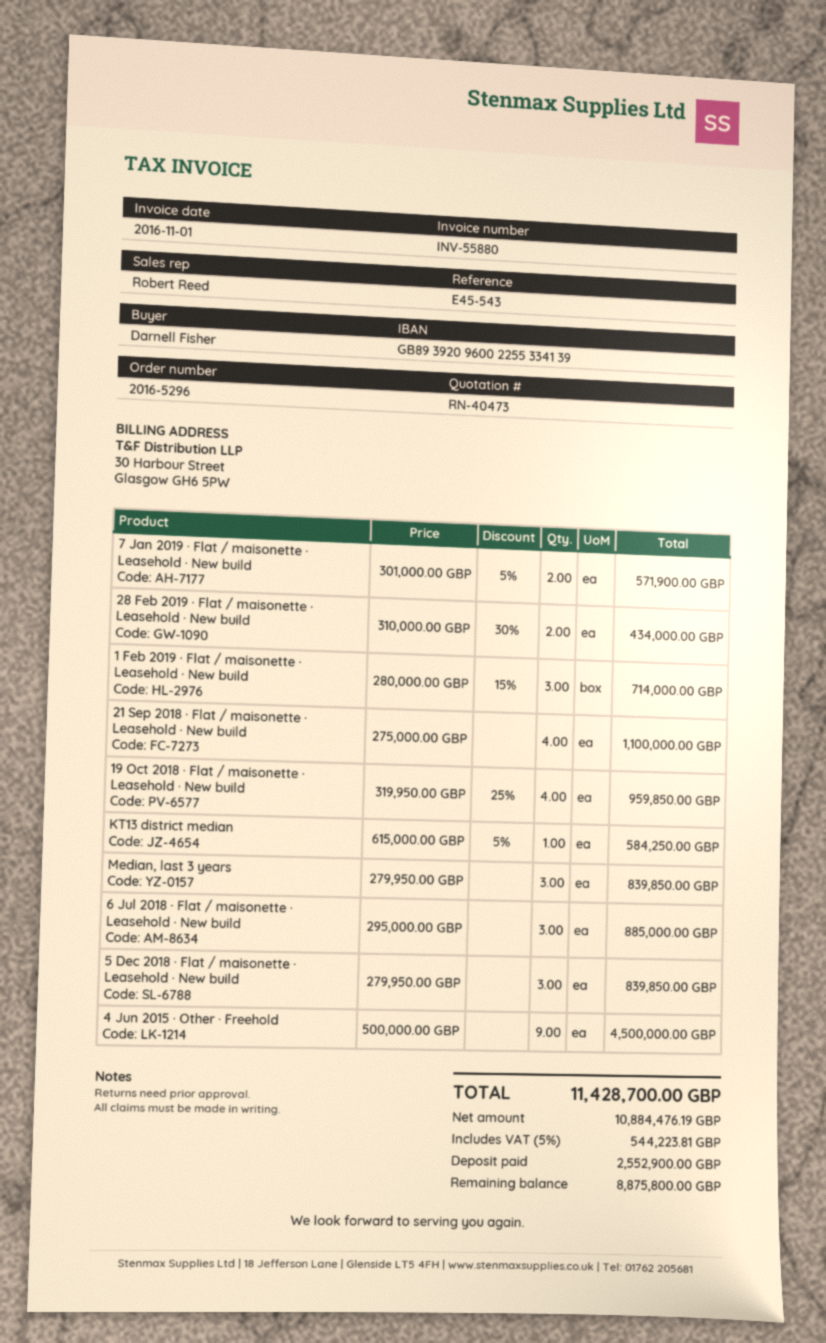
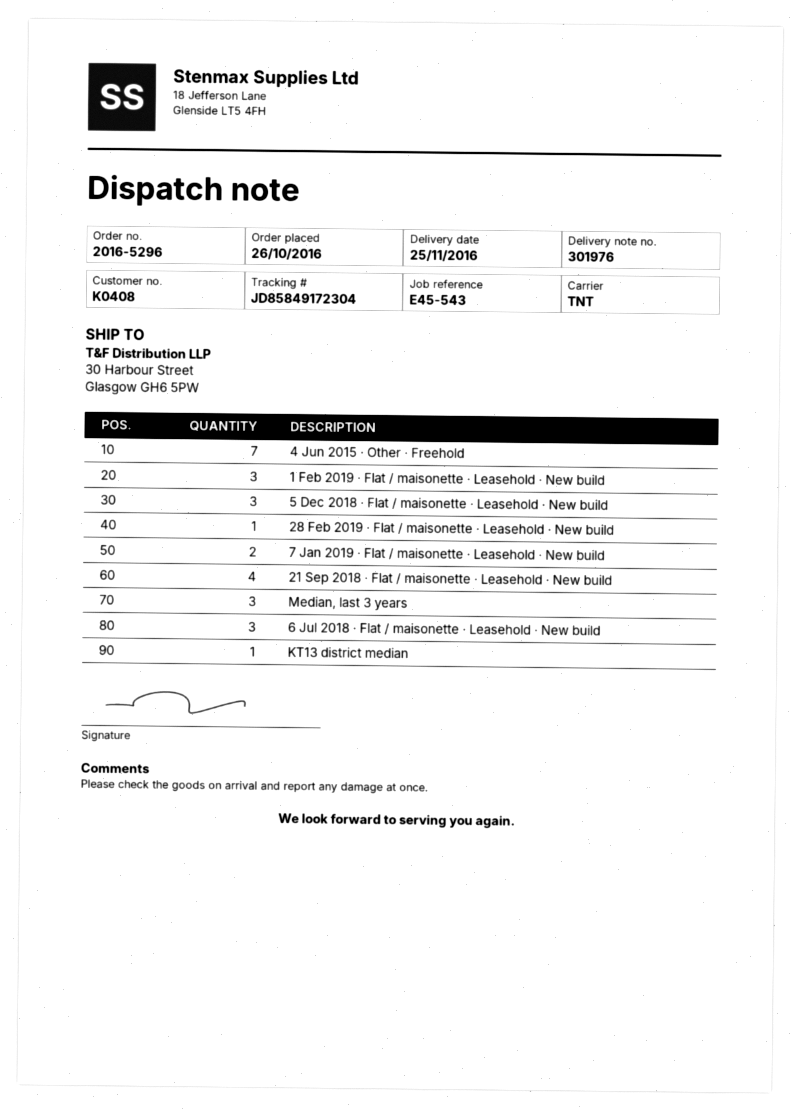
28 Feb 2019 · Flat / maisonette · Leasehold · New build: 2 -> 1
19 Oct 2018 · Flat / maisonette · Leasehold · New build: 4 -> none
4 Jun 2015 · Other · Freehold: 9 -> 7

